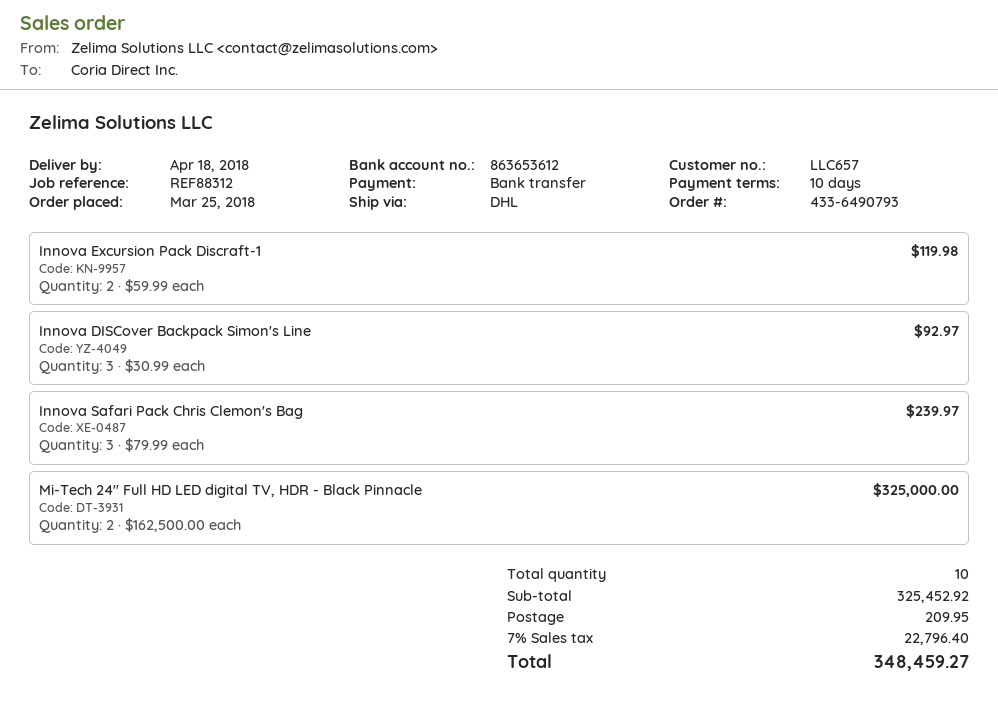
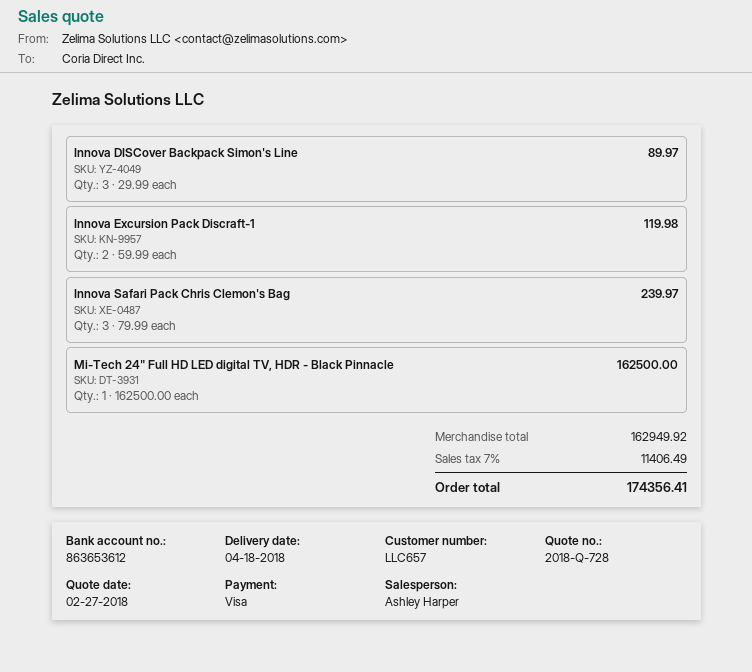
payment method: bank transfer -> Visa
Innova DISCover Backpack Simon's Line: 3 x 30.99 = 92.97 -> 3 x 29.99 = 89.97
Mi-Tech 24" Full HD LED digital TV, HDR - Black Pinnacle: 2 x 162500.00 = 325000.00 -> 1 x 162500.00 = 162500.00
subtotal: 325452.92 -> 162949.92
shipping: 209.95 -> none
tax: 7% = 22796.40 -> 7% = 11406.49
total: 348459.27 -> 174356.41

